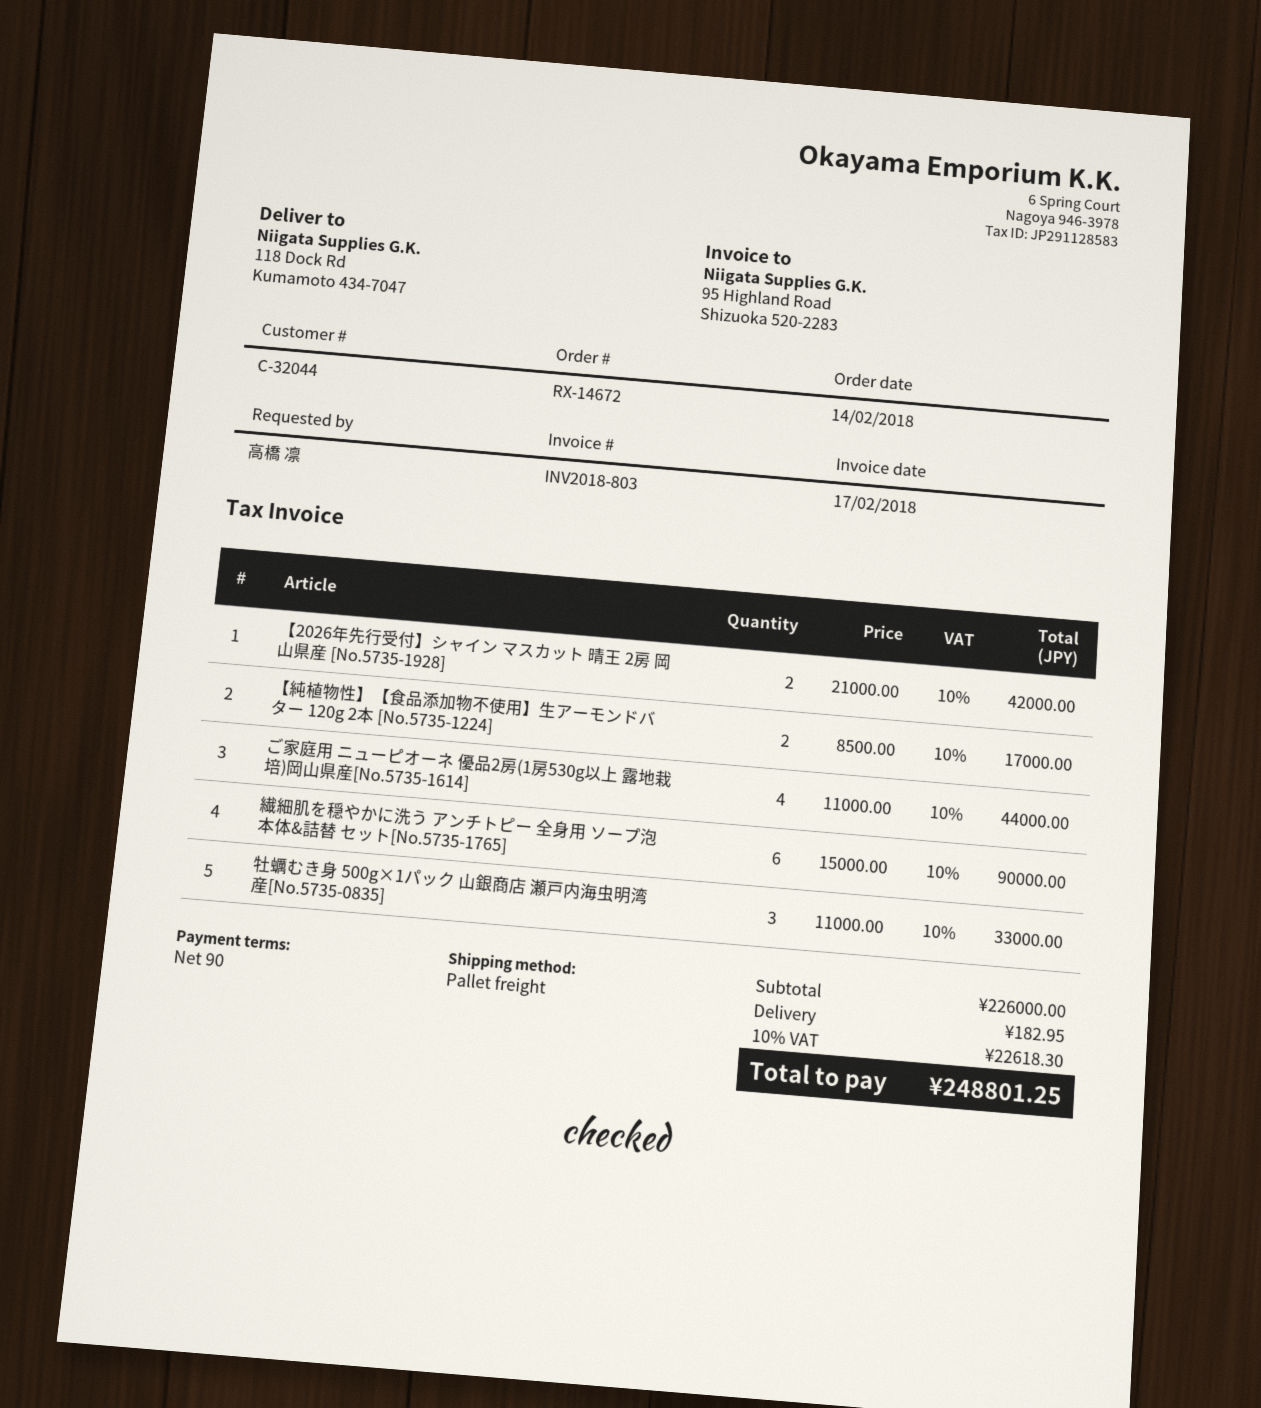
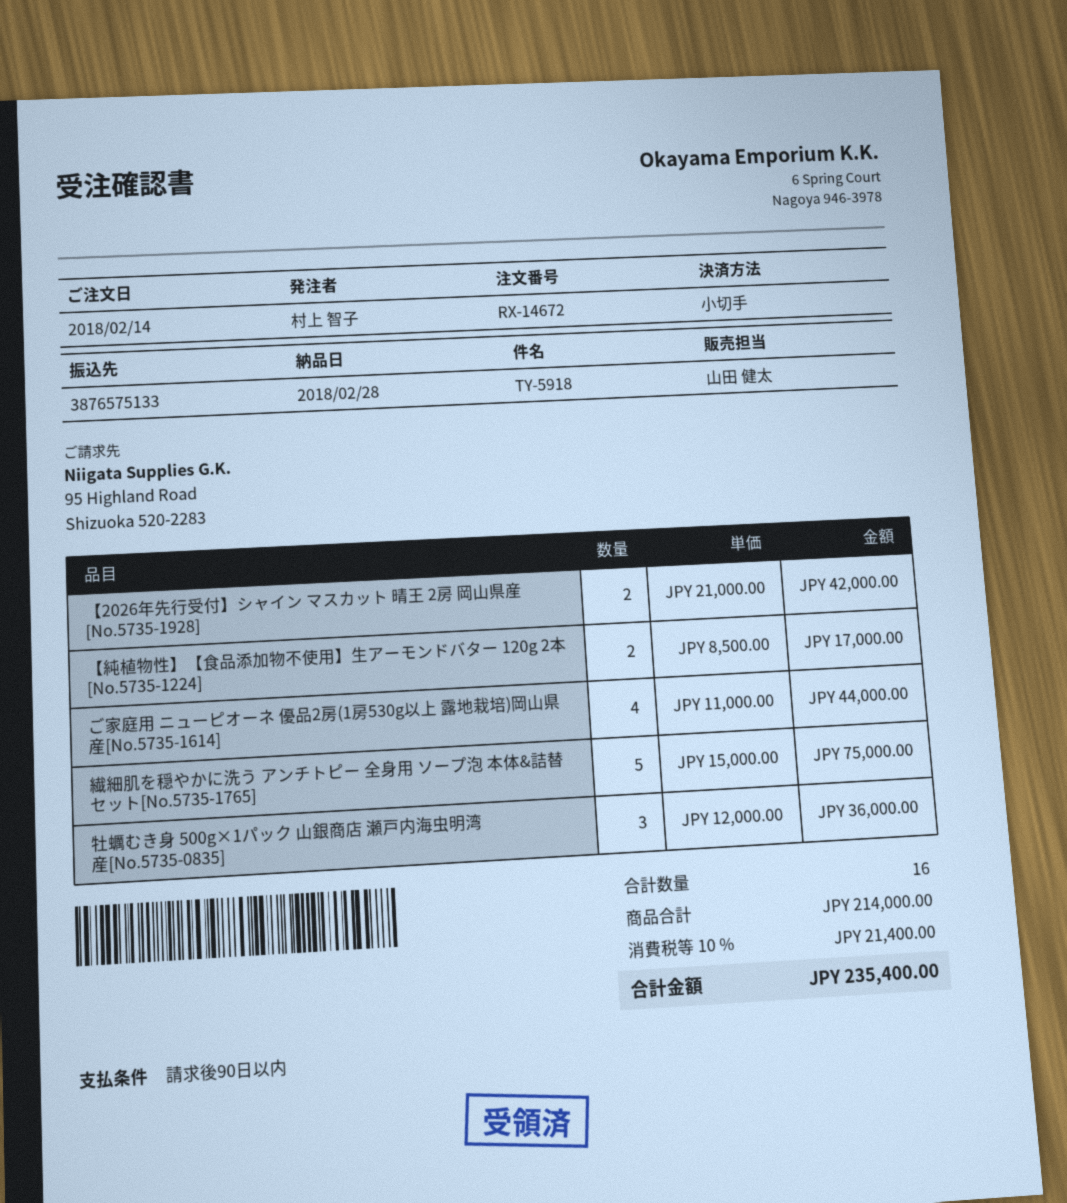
ordered by: 高橋 凛 -> 村上 智子
繊細肌を穏やかに洗う アンチトピー 全身用 ソープ泡 本体&詰替 セット[No.5735-1765]: 6 x 15000.00 = 90000.00 -> 5 x 15000.00 = 75000.00
牡蠣むき身 500g×1パック 山銀商店 瀬戸内海虫明湾産[No.5735-0835]: 3 x 11000.00 = 33000.00 -> 3 x 12000.00 = 36000.00
subtotal: 226000.00 -> 214000.00
shipping: 182.95 -> none
tax: 10% = 22618.30 -> 10% = 21400.00
total: 248801.25 -> 235400.00

